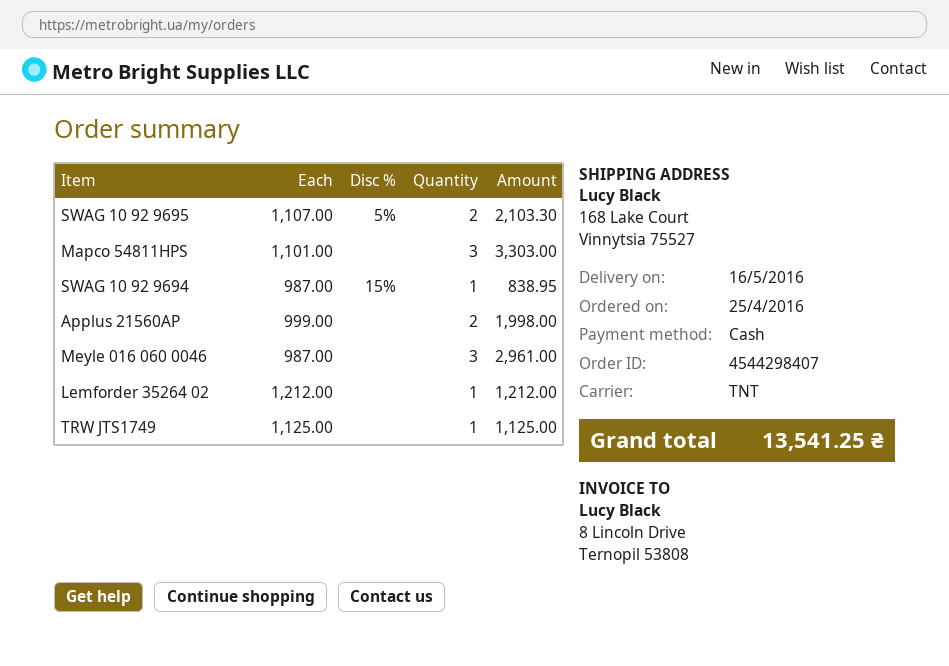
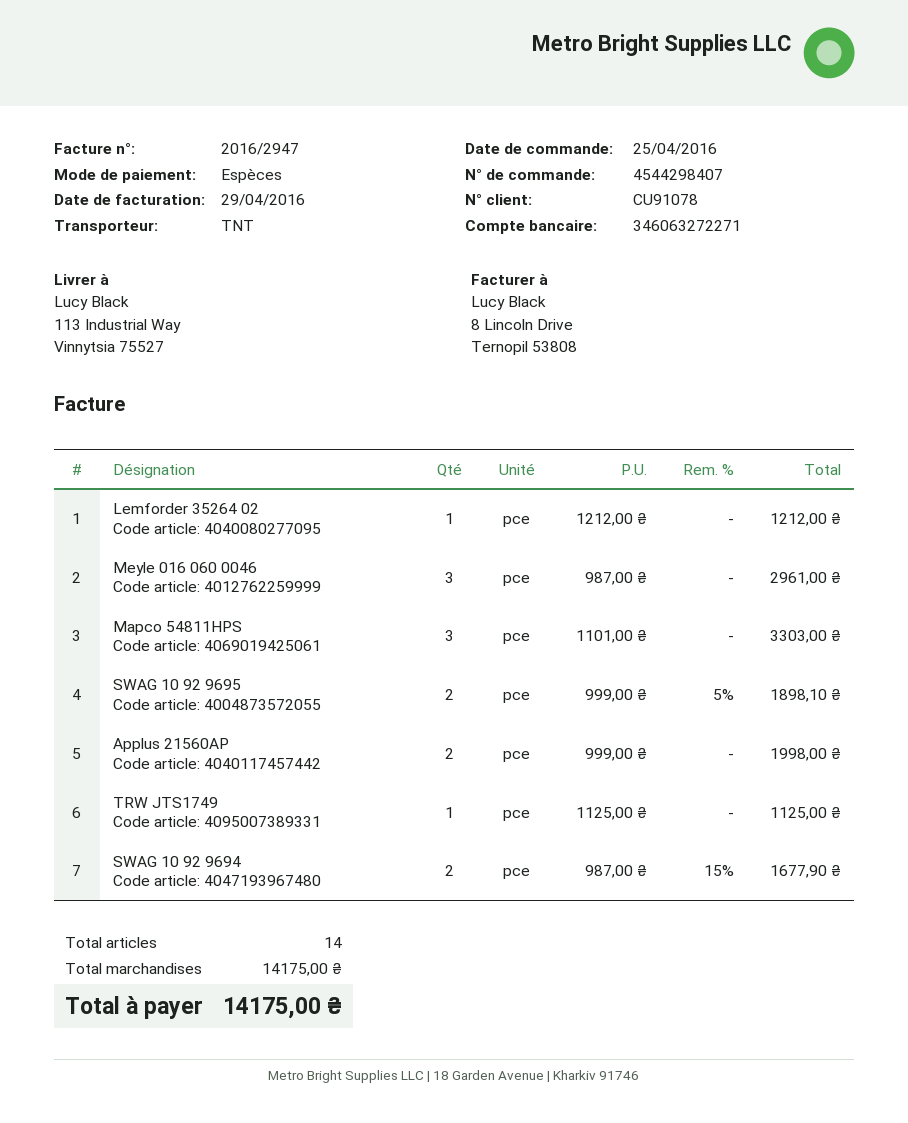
ship to: 168 Lake Court, Vinnytsia 75527 -> 113 Industrial Way, Vinnytsia 75527
SWAG 10 92 9695: 2 x 1107.00 - 5% = 2103.30 -> 2 x 999.00 - 5% = 1898.10
SWAG 10 92 9694: 1 x 987.00 - 15% = 838.95 -> 2 x 987.00 - 15% = 1677.90
total: 13541.25 -> 14175.00

